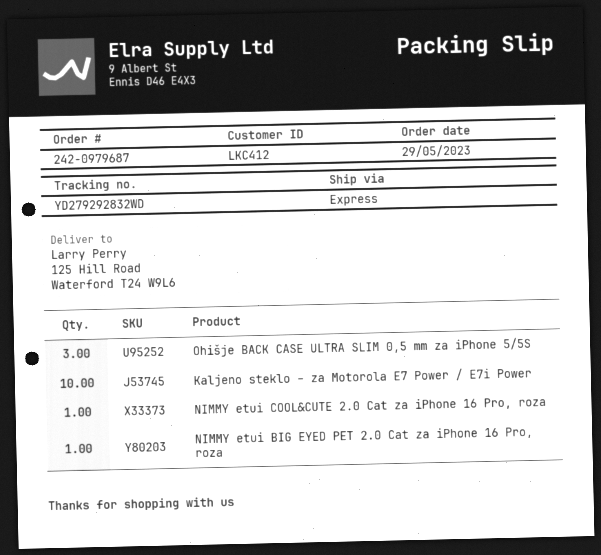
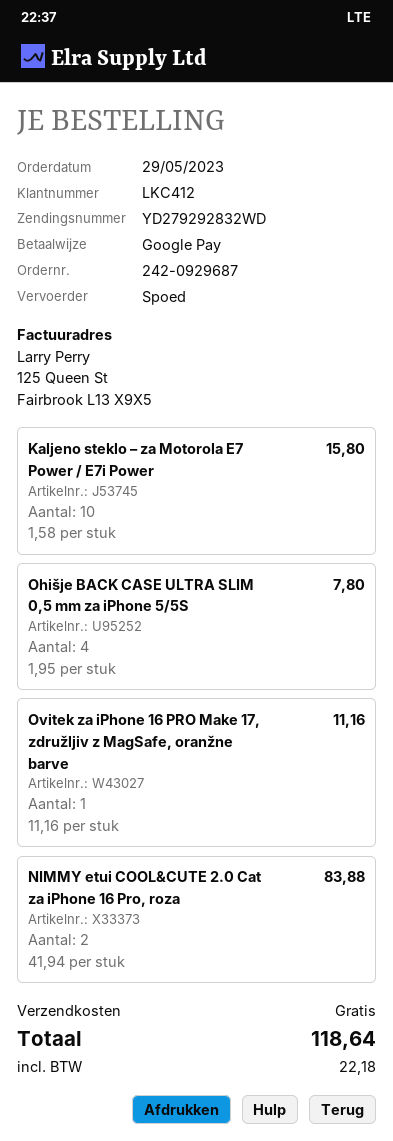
order number: 242-0979687 -> 242-0929687
Ohišje BACK CASE ULTRA SLIM 0,5 mm za iPhone 5/5S: 3 -> 4
NIMMY etui COOL&CUTE 2.0 Cat za iPhone 16 Pro, roza: 1 -> 2
NIMMY etui BIG EYED PET 2.0 Cat za iPhone 16 Pro, roza: 1 -> none
Ovitek za iPhone 16 PRO Make 17, združljiv z MagSafe, oranžne barve: none -> 1

